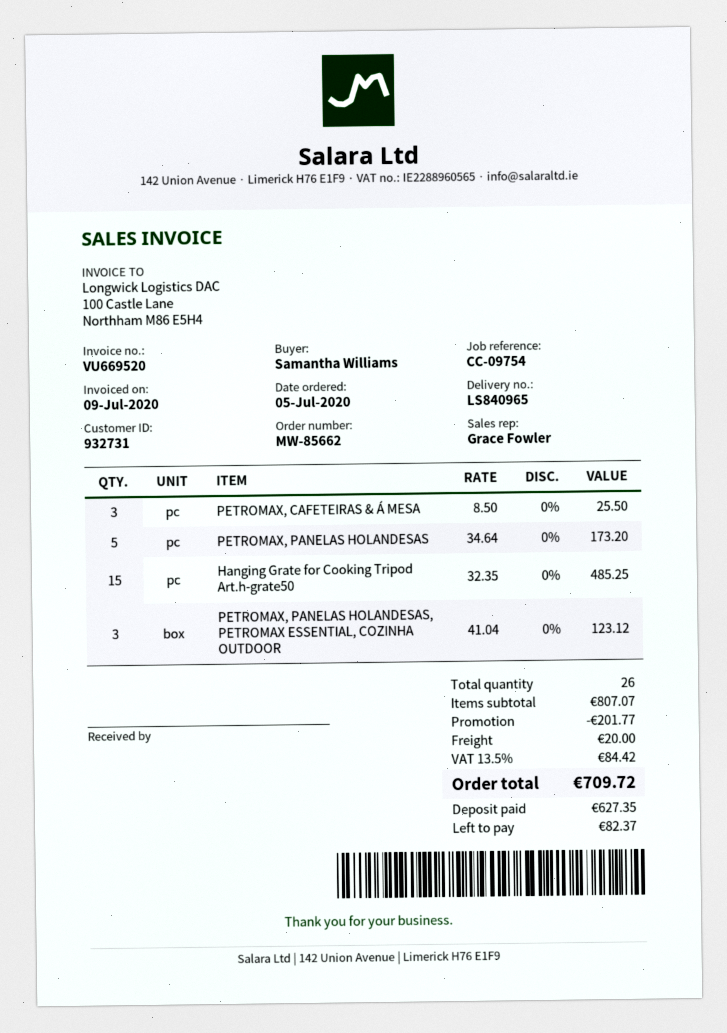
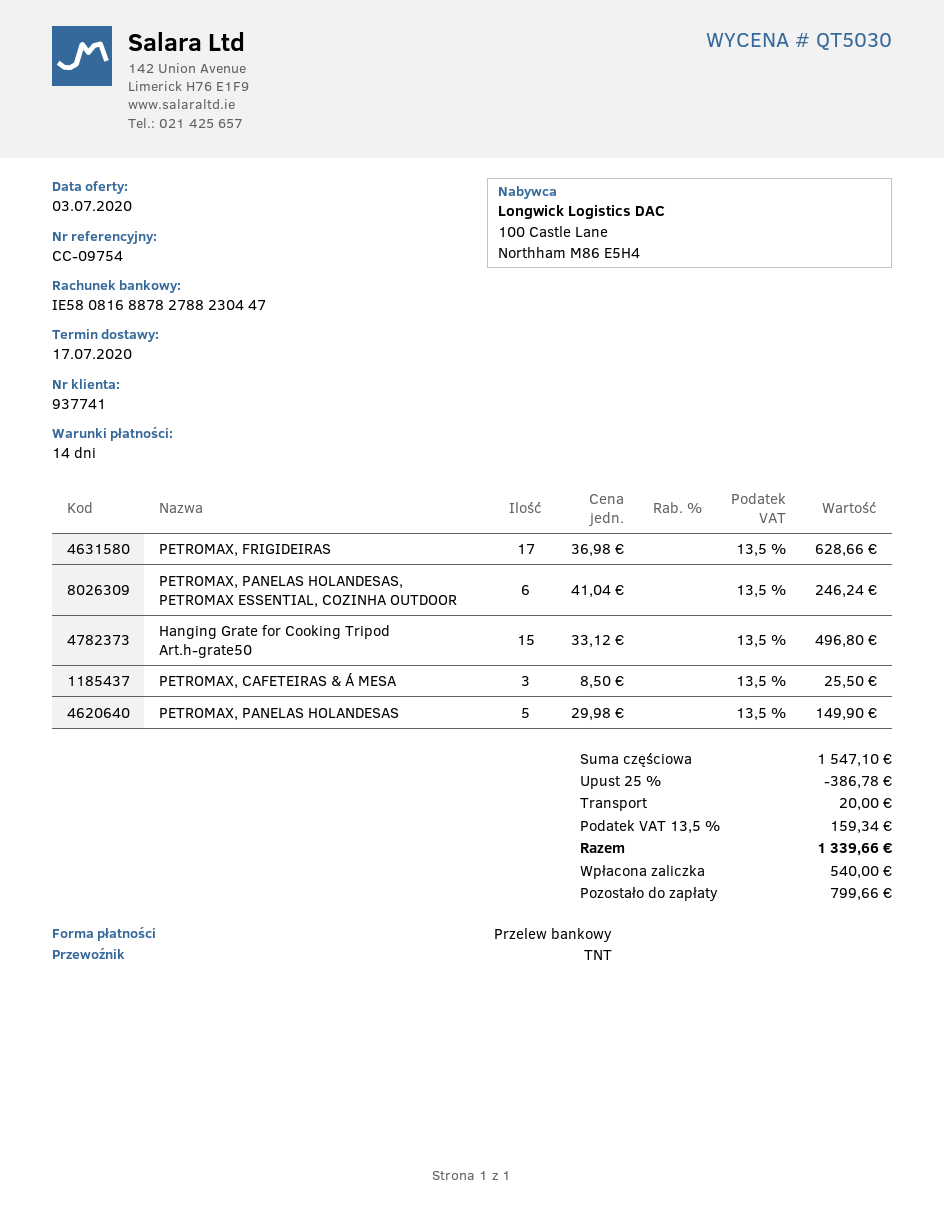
customer number: 932731 -> 937741
PETROMAX, PANELAS HOLANDESAS: 5 x 34.64 = 173.20 -> 5 x 29.98 = 149.90
Hanging Grate for Cooking Tripod Art.h-grate50: 15 x 32.35 = 485.25 -> 15 x 33.12 = 496.80
PETROMAX, PANELAS HOLANDESAS, PETROMAX ESSENTIAL, COZINHA OUTDOOR: 3 x 41.04 = 123.12 -> 6 x 41.04 = 246.24
PETROMAX, FRIGIDEIRAS: none -> 17 x 36.98 = 628.66
subtotal: 807.07 -> 1547.10
discount: 201.77 -> 386.78
tax: 13.5% = 84.42 -> 13.5% = 159.34
total: 709.72 -> 1339.66
deposit: 627.35 -> 540.00
balance: 82.37 -> 799.66

